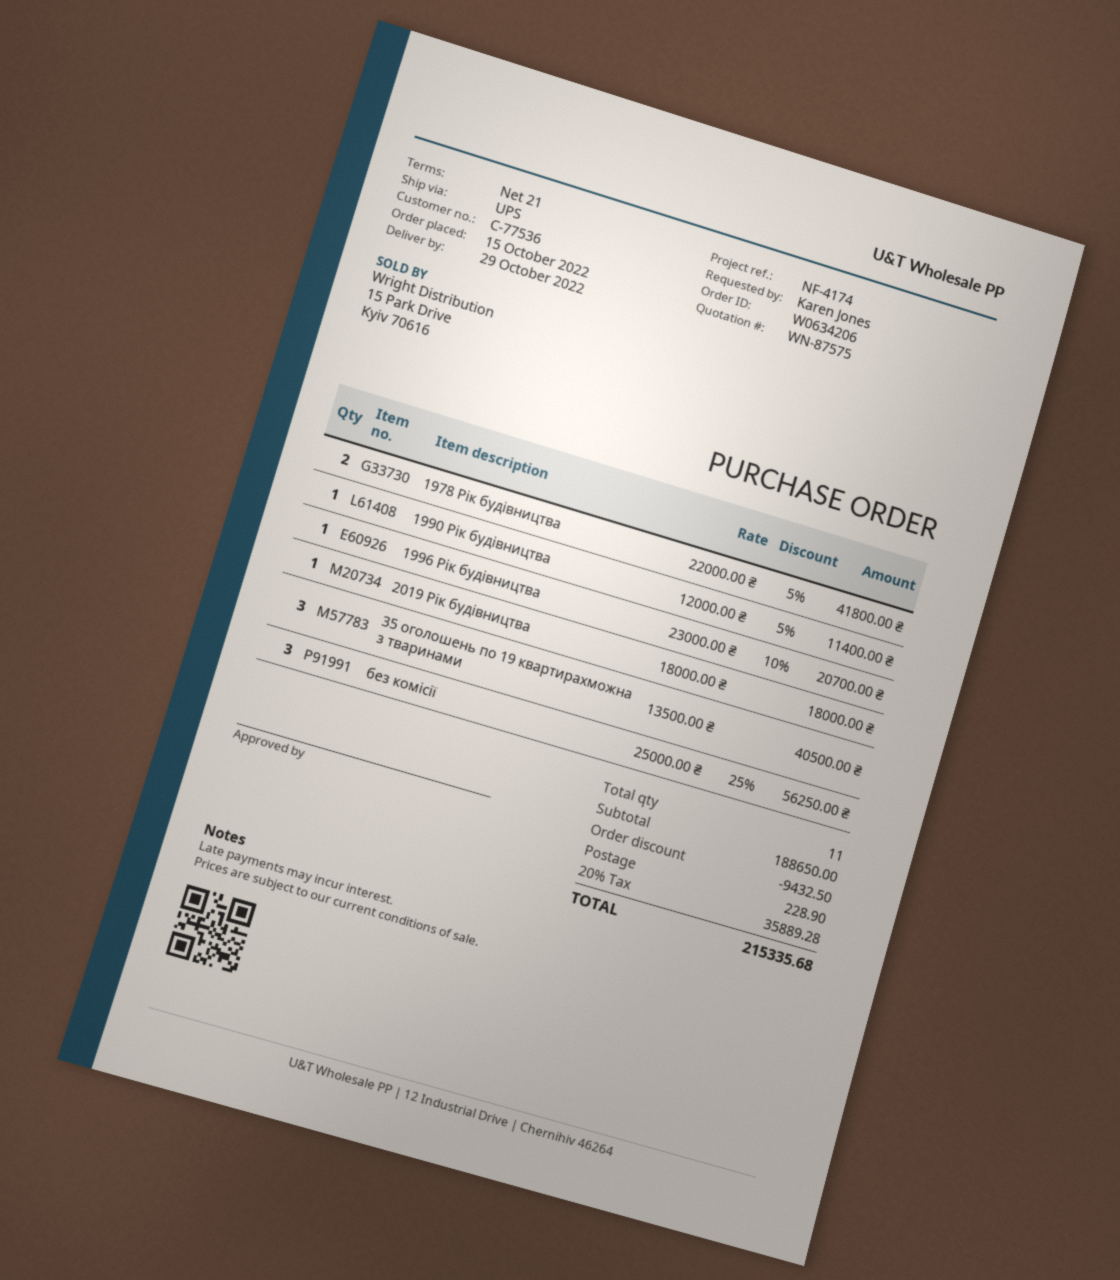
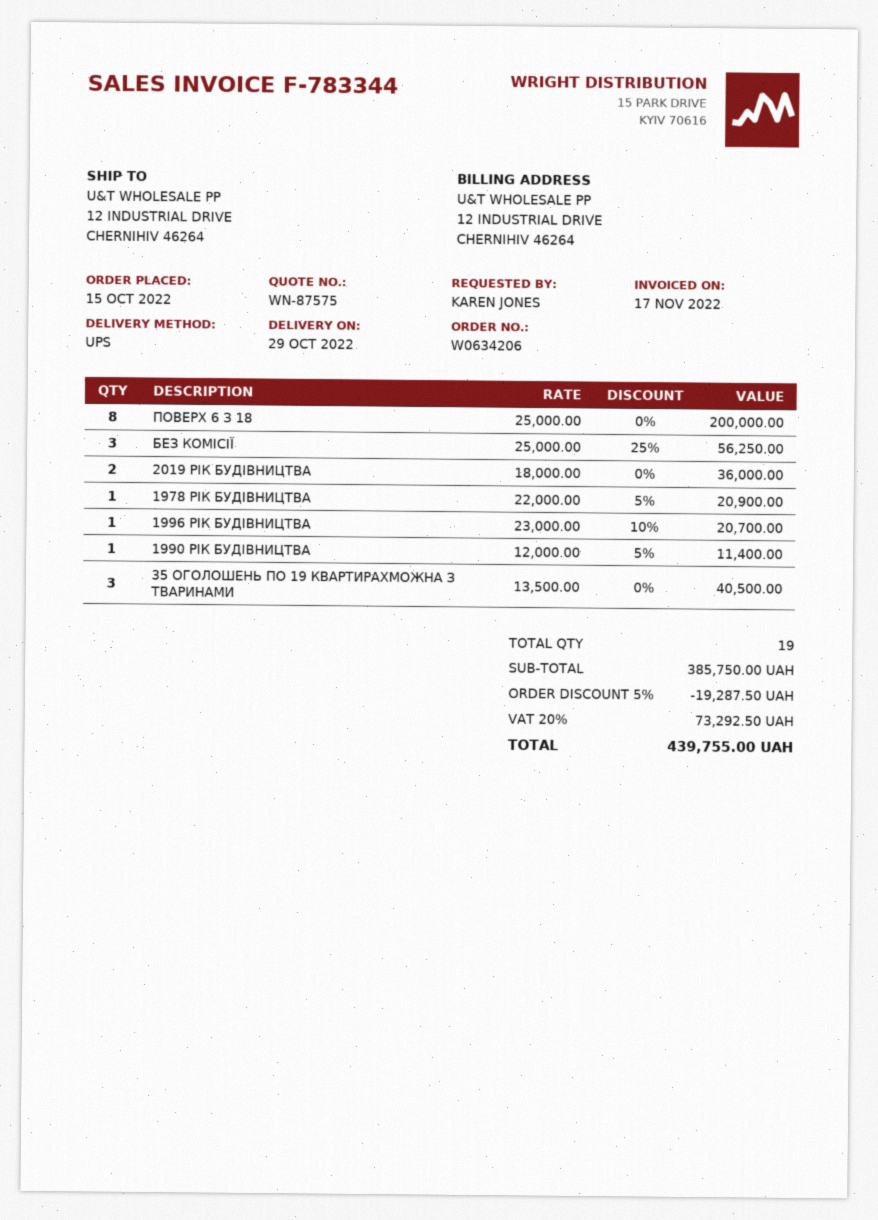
1978 Рік будівництва: 2 x 22000.00 - 5% = 41800.00 -> 1 x 22000.00 - 5% = 20900.00
2019 Рік будівництва: 1 x 18000.00 = 18000.00 -> 2 x 18000.00 = 36000.00
ПОВЕРХ 6 З 18: none -> 8 x 25000.00 = 200000.00
total quantity: 11 -> 19
subtotal: 188650.00 -> 385750.00
discount: 9432.50 -> 19287.50
shipping: 228.90 -> none
tax: 20% = 35889.28 -> 20% = 73292.50
total: 215335.68 -> 439755.00

